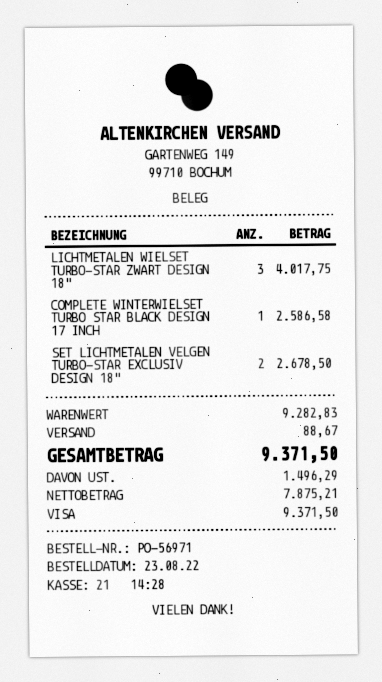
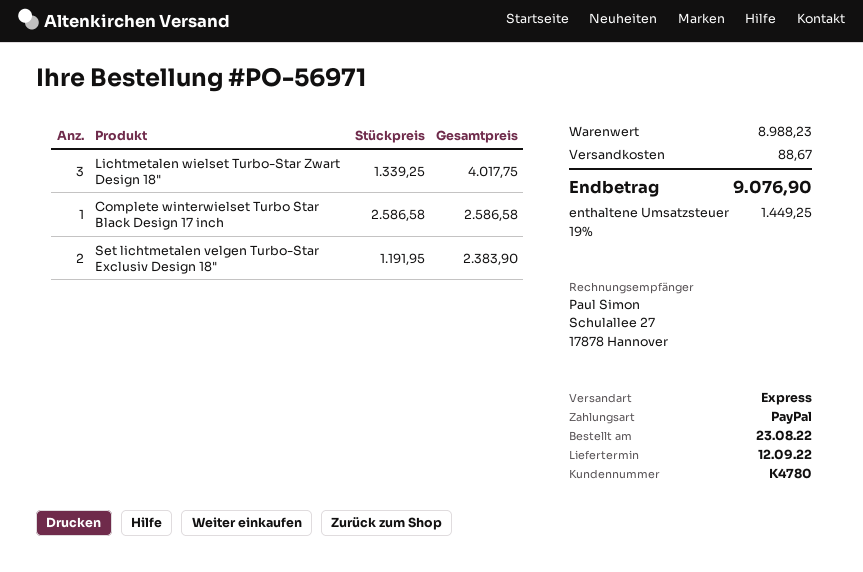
payment method: Visa -> PayPal
SET LICHTMETALEN VELGEN TURBO-STAR EXCLUSIV DESIGN 18": 2 for 2678.50 -> 2 for 2383.90
subtotal: 9282.83 -> 8988.23
tax: 1496.29 -> 1449.25
total: 9371.50 -> 9076.90

